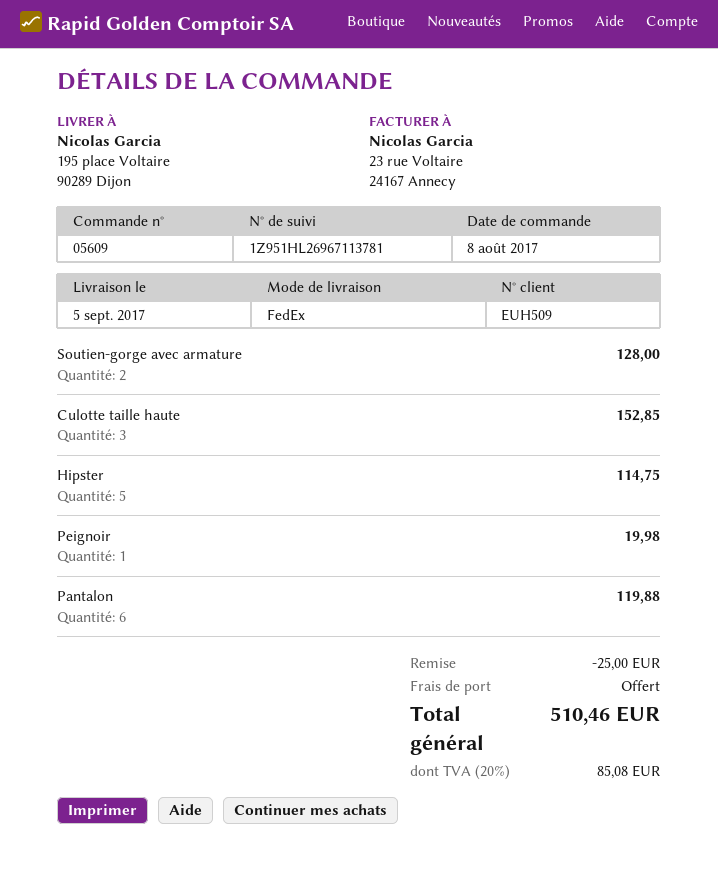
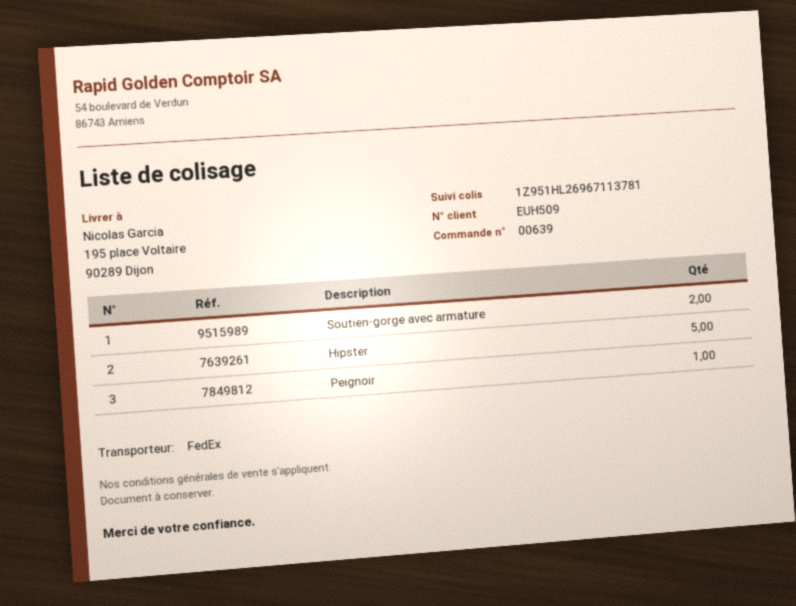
order number: 05609 -> 00639
Culotte taille haute: 3 -> none
Pantalon: 6 -> none

